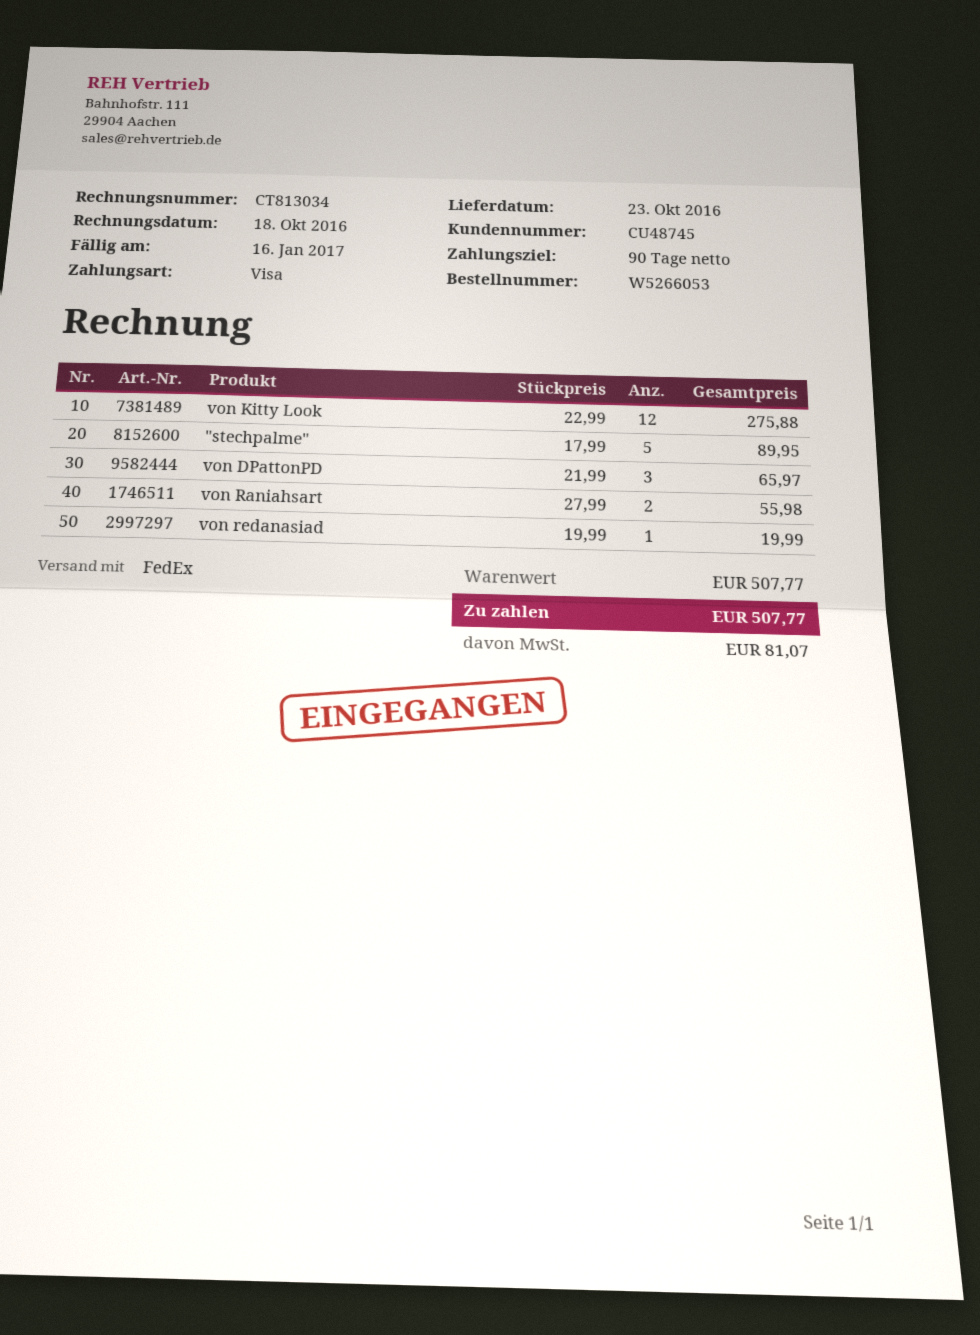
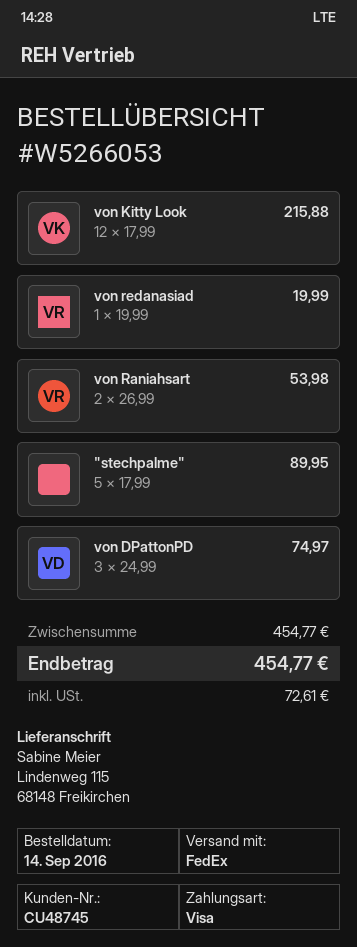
von Kitty Look: 12 x 22.99 = 275.88 -> 12 x 17.99 = 215.88
von DPattonPD: 3 x 21.99 = 65.97 -> 3 x 24.99 = 74.97
von Raniahsart: 2 x 27.99 = 55.98 -> 2 x 26.99 = 53.98
subtotal: 507.77 -> 454.77
tax: 81.07 -> 72.61
total: 507.77 -> 454.77

